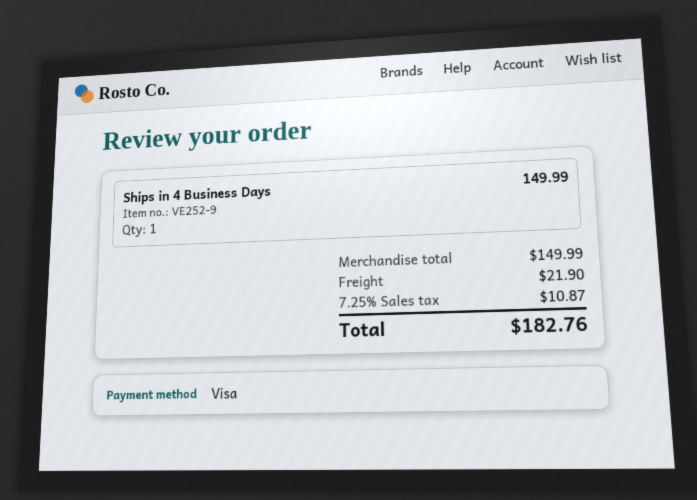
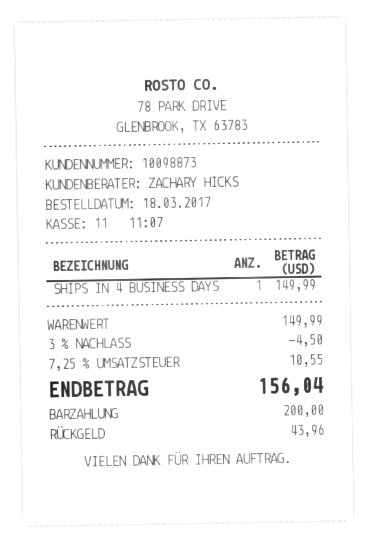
payment method: Visa -> cash
discount: none -> 3% = 4.50
shipping: 21.90 -> none
tax: 7.25% = 10.87 -> 7.25% = 10.55
total: 182.76 -> 156.04

